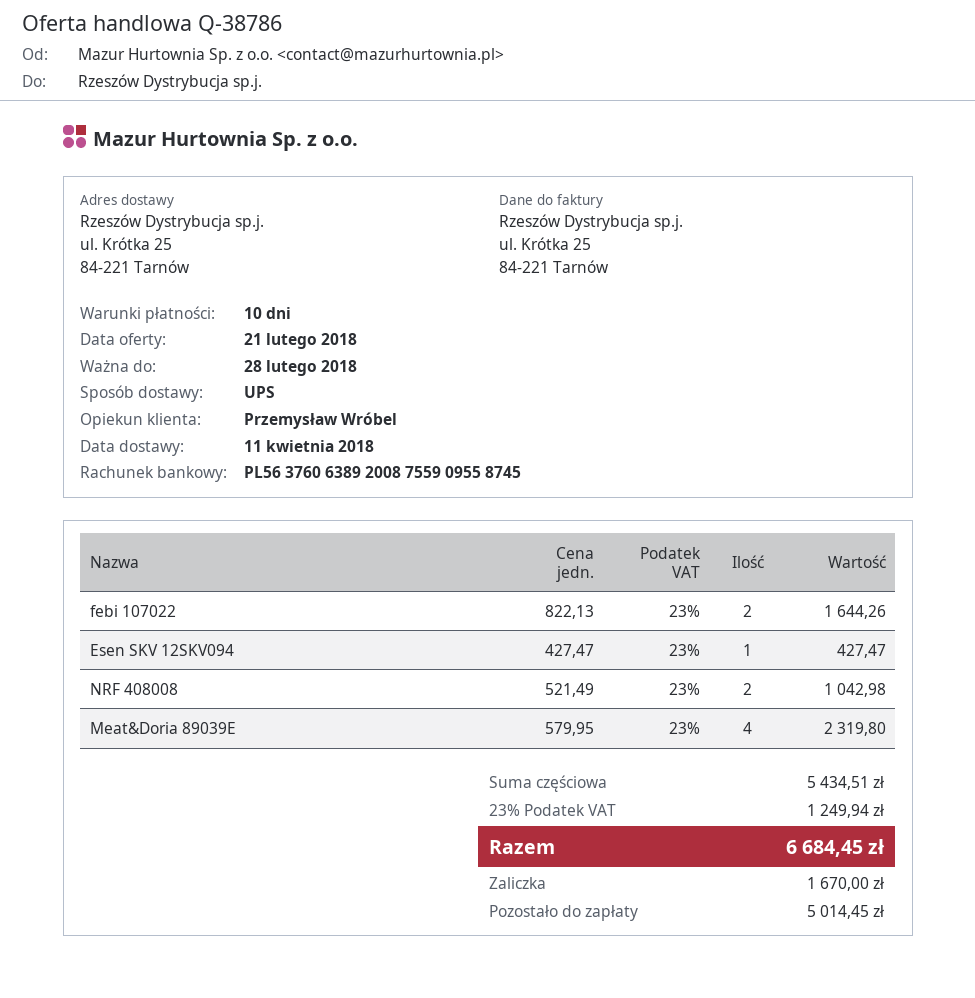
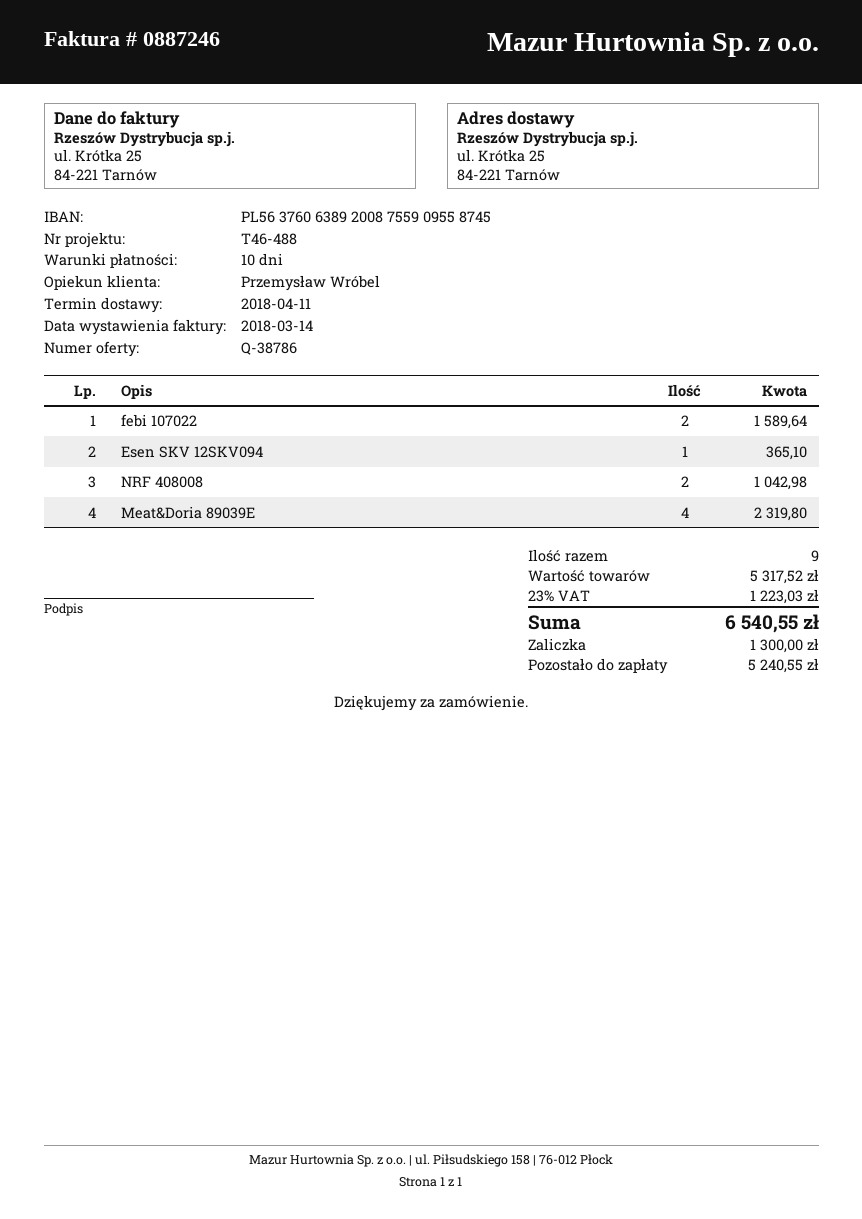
febi 107022: 2 for 1644.26 -> 2 for 1589.64
Esen SKV 12SKV094: 1 for 427.47 -> 1 for 365.10
subtotal: 5434.51 -> 5317.52
tax: 23% = 1249.94 -> 23% = 1223.03
total: 6684.45 -> 6540.55
deposit: 1670.00 -> 1300.00
balance: 5014.45 -> 5240.55

